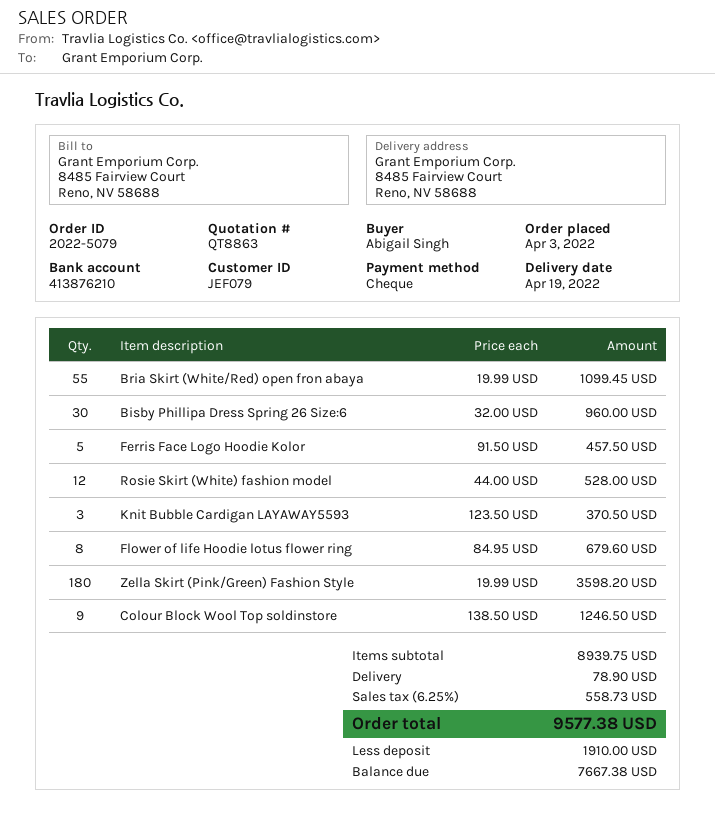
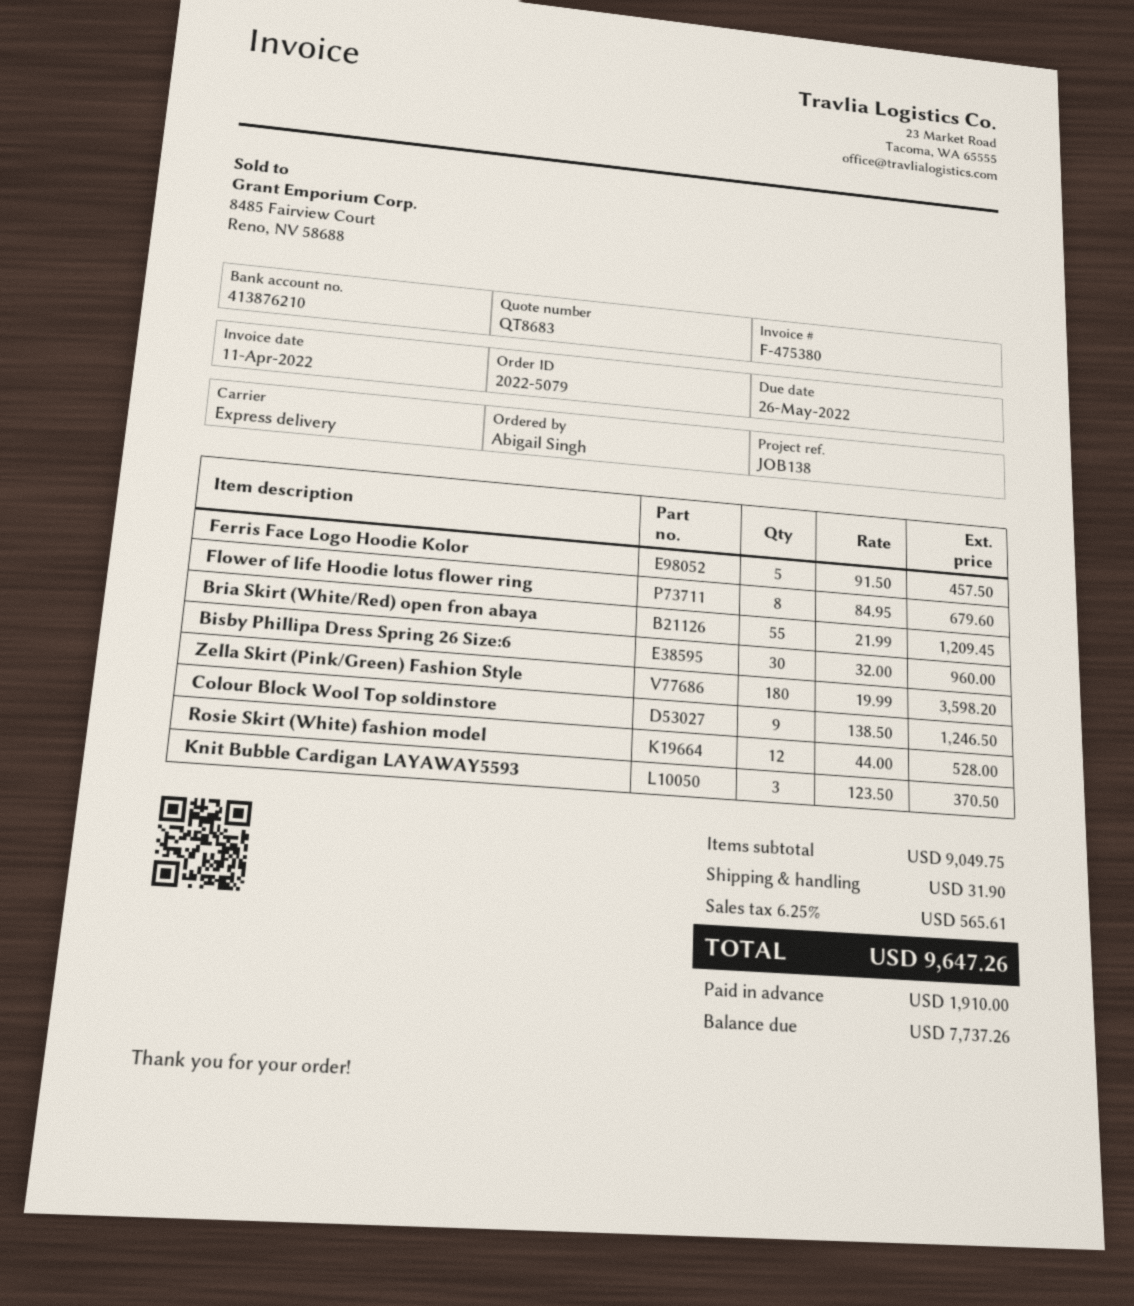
quote number: QT8863 -> QT8683
Bria Skirt (White/Red) open fron abaya: 55 x 19.99 = 1099.45 -> 55 x 21.99 = 1209.45
subtotal: 8939.75 -> 9049.75
shipping: 78.90 -> 31.90
tax: 6.25% = 558.73 -> 6.25% = 565.61
total: 9577.38 -> 9647.26
balance: 7667.38 -> 7737.26

